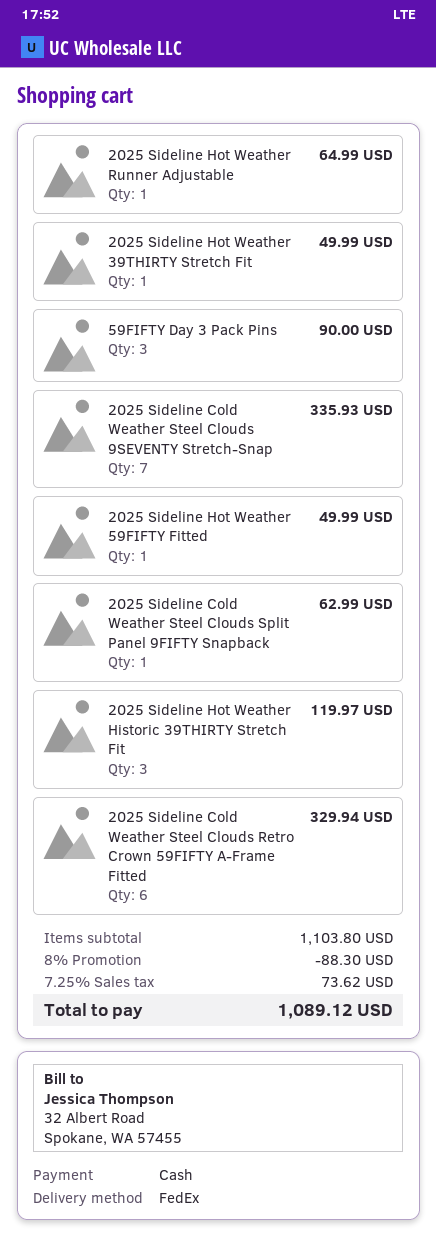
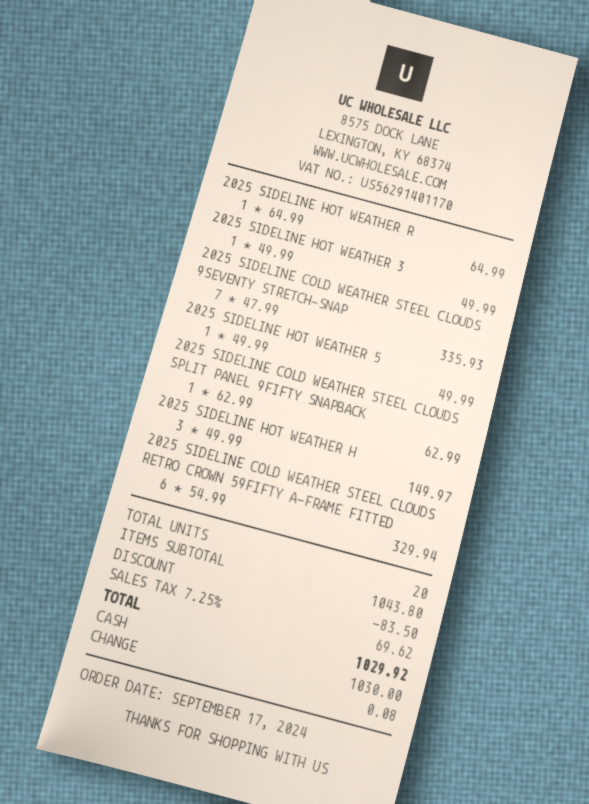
59FIFTY Day 3 Pack Pins: 3 for 90.00 -> none
2025 Sideline Hot Weather Historic 39THIRTY Stretch Fit: 3 for 119.97 -> 3 for 149.97
subtotal: 1103.80 -> 1043.80
discount: 88.30 -> 83.50
tax: 7.25% = 73.62 -> 7.25% = 69.62
total: 1089.12 -> 1029.92

